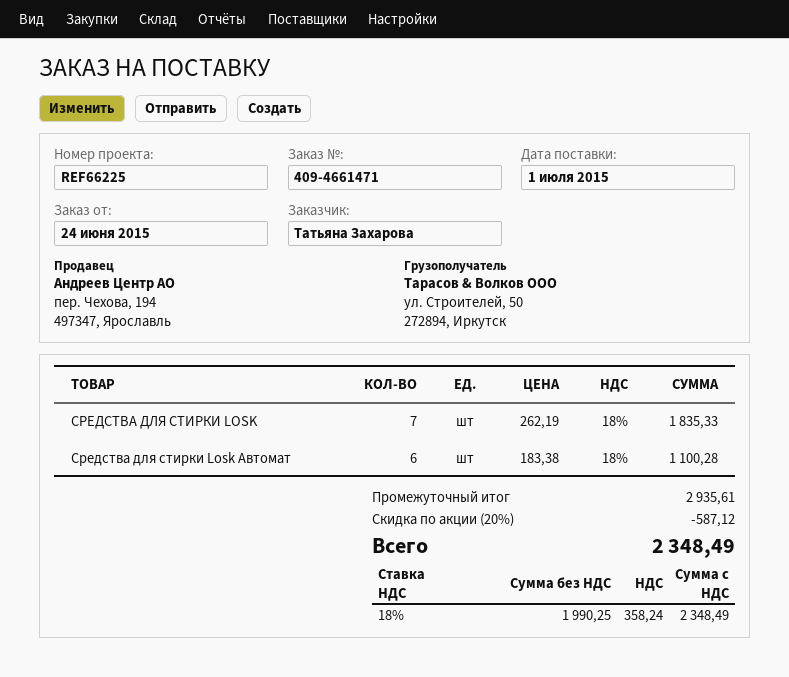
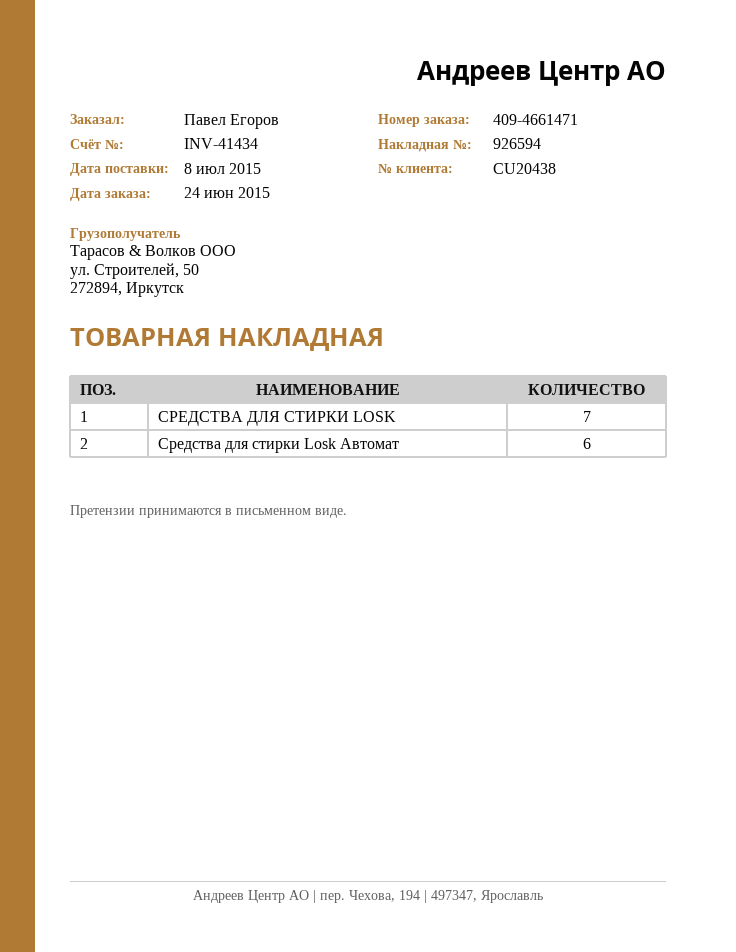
delivery date: 2015-07-01 -> 2015-07-08
ordered by: Татьяна Захарова -> Павел Егоров

